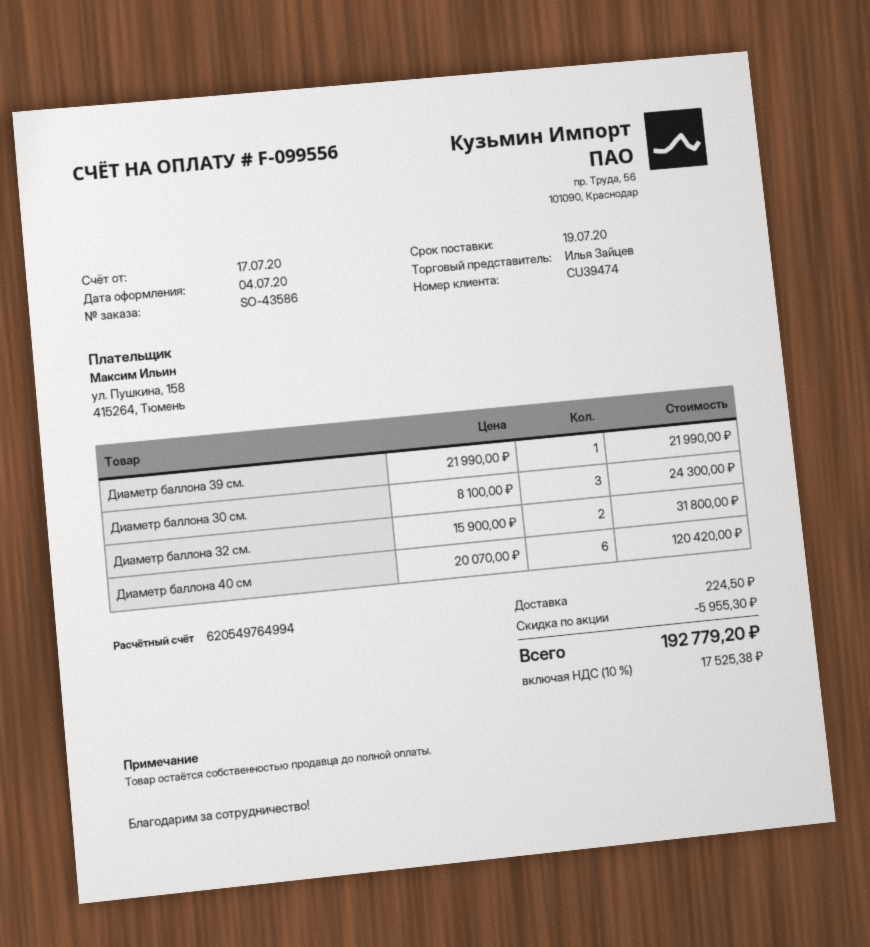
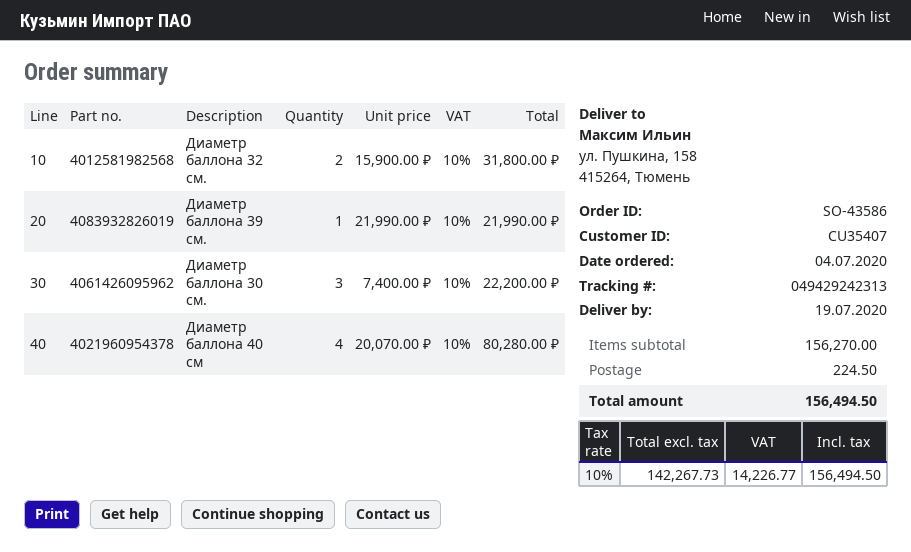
customer number: CU39474 -> CU35407
Диаметр баллона 30 см.: 3 x 8100.00 = 24300.00 -> 3 x 7400.00 = 22200.00
Диаметр баллона 40 см: 6 x 20070.00 = 120420.00 -> 4 x 20070.00 = 80280.00
discount: 5955.30 -> none
tax: 10% = 17525.38 -> 10% = 14226.77
total: 192779.20 -> 156494.50

